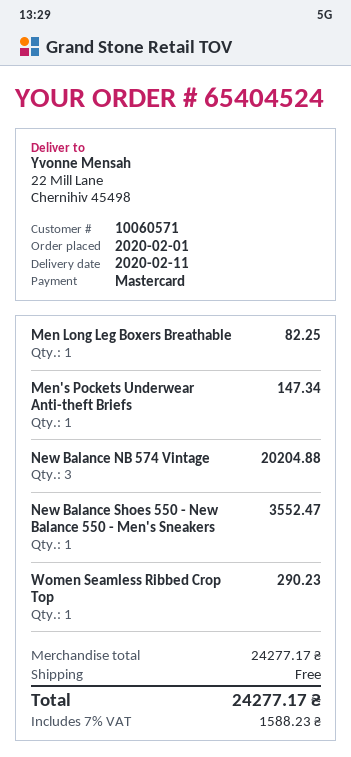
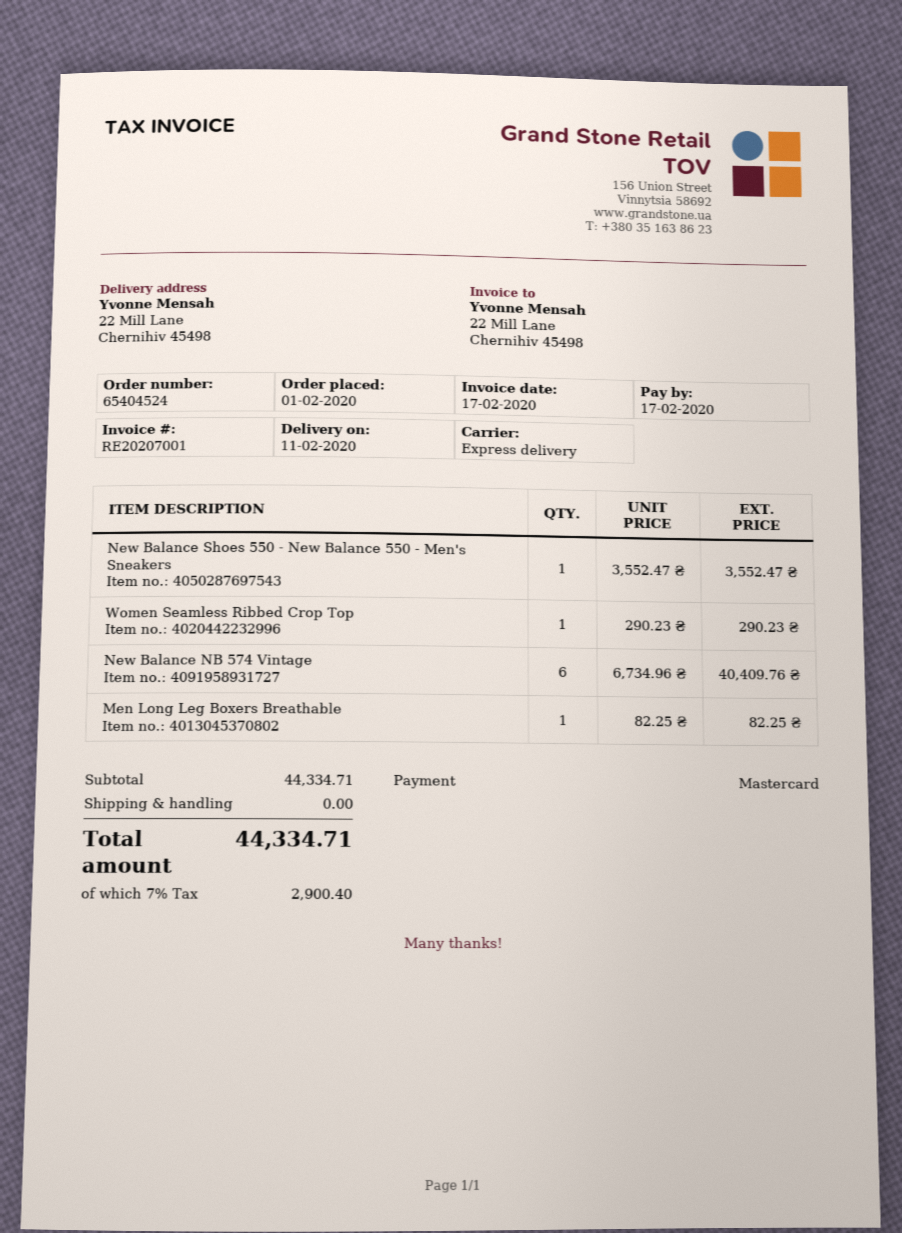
Men's Pockets Underwear Anti-theft Briefs: 1 for 147.34 -> none
New Balance NB 574 Vintage: 3 for 20204.88 -> 6 for 40409.76
subtotal: 24277.17 -> 44334.71
tax: 7% = 1588.23 -> 7% = 2900.40
total: 24277.17 -> 44334.71

